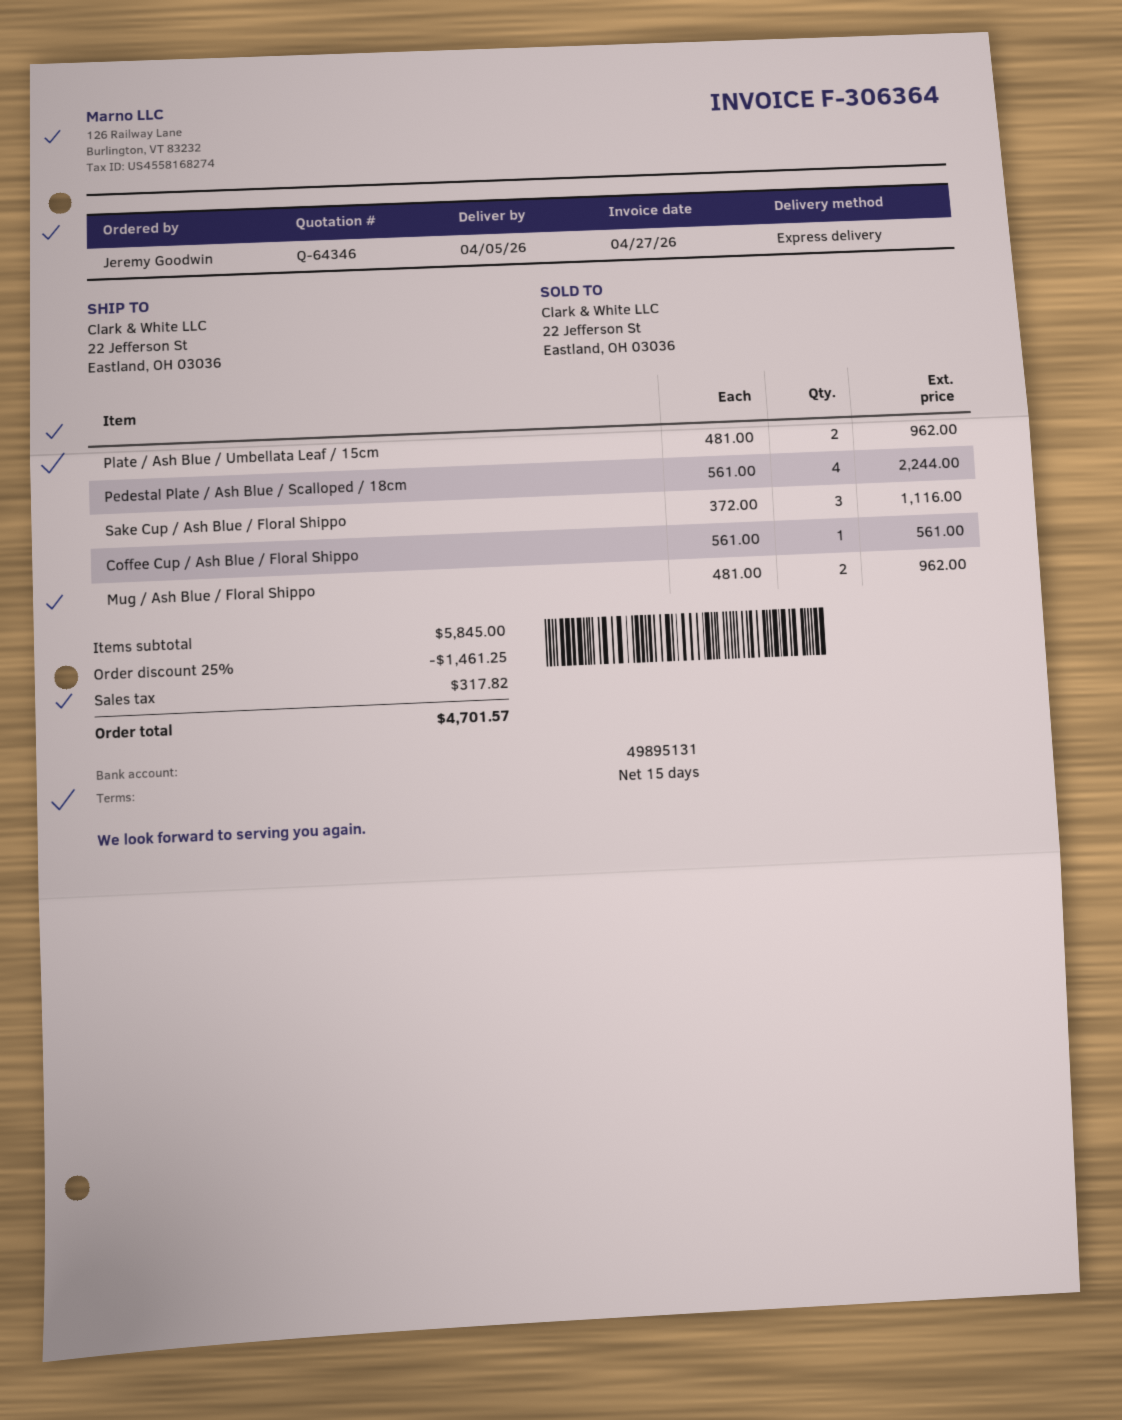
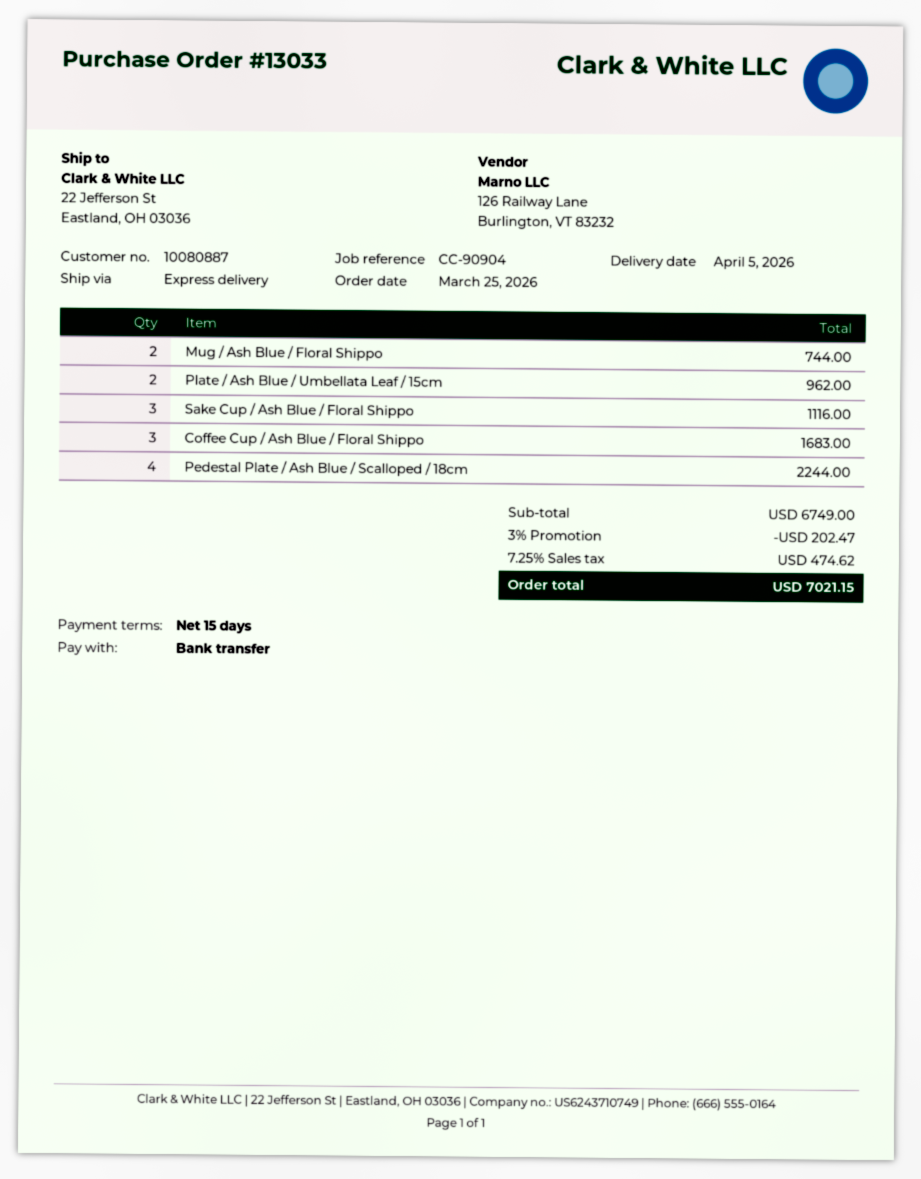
Coffee Cup / Ash Blue / Floral Shippo: 1 for 561.00 -> 3 for 1683.00
Mug / Ash Blue / Floral Shippo: 2 for 962.00 -> 2 for 744.00
subtotal: 5845.00 -> 6749.00
discount: 25% = 1461.25 -> 3% = 202.47
tax: 317.82 -> 474.62
total: 4701.57 -> 7021.15

